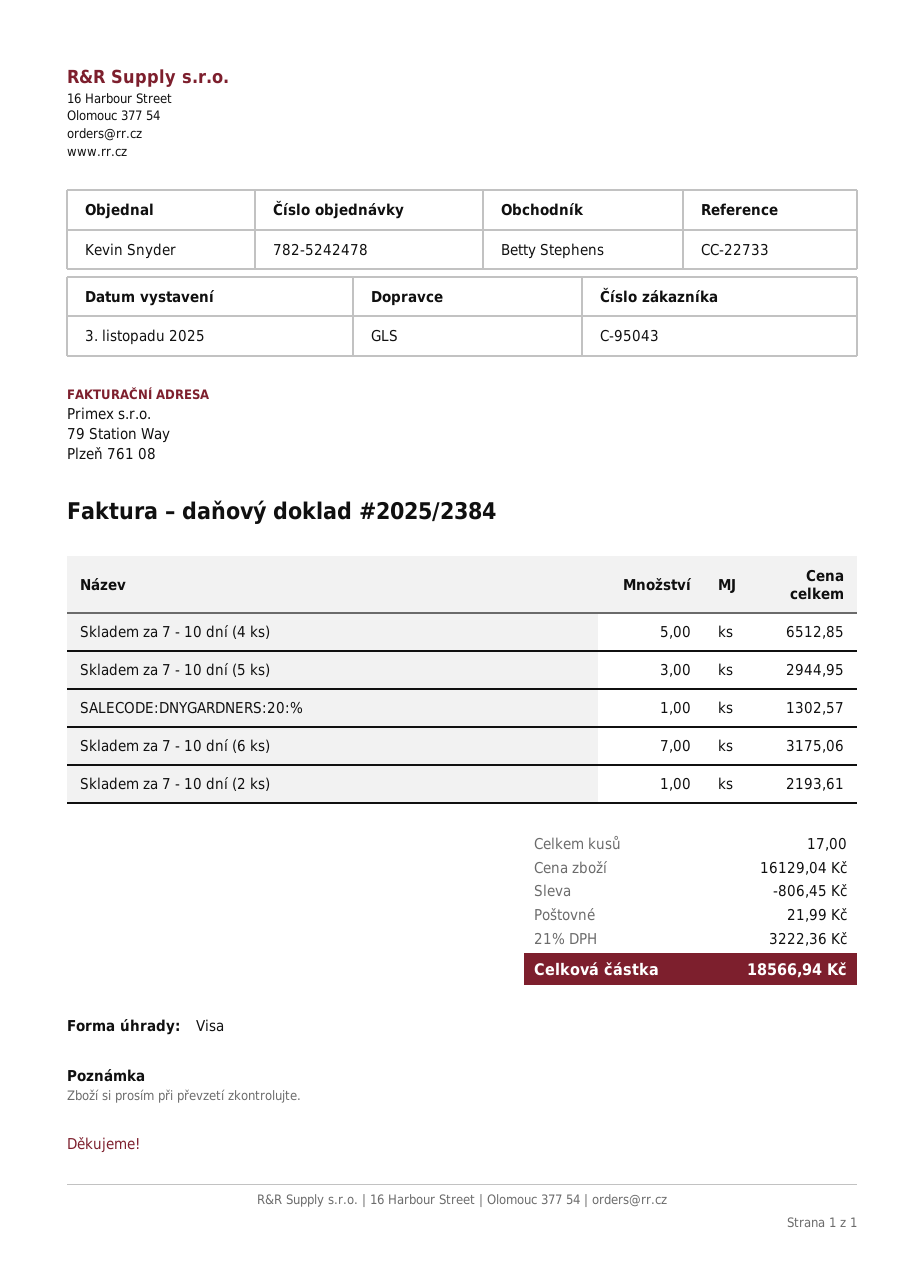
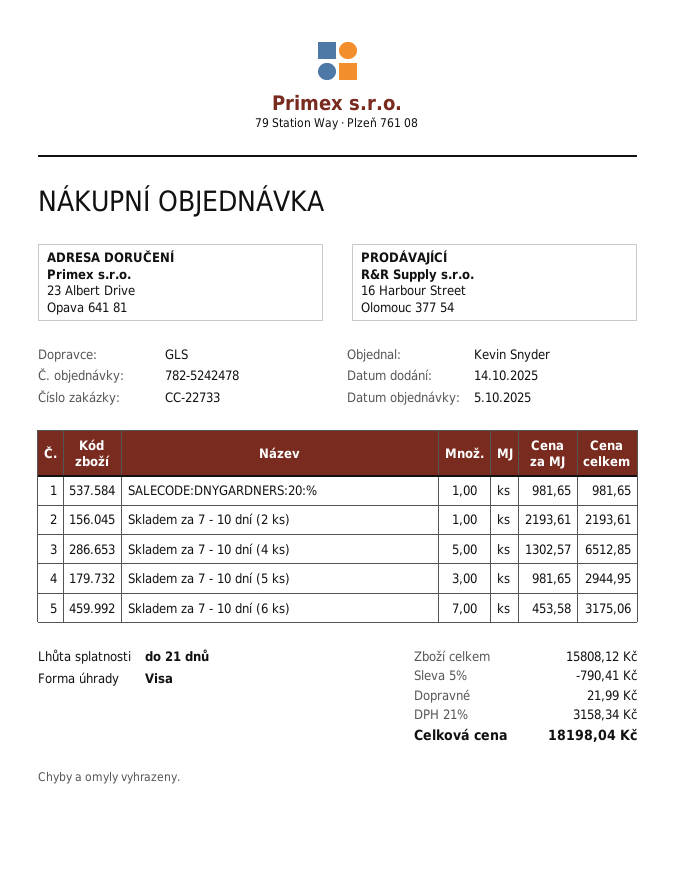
SALECODE:DNYGARDNERS:20:%: 1 for 1302.57 -> 1 for 981.65
subtotal: 16129.04 -> 15808.12
discount: 806.45 -> 790.41
tax: 21% = 3222.36 -> 21% = 3158.34
total: 18566.94 -> 18198.04

